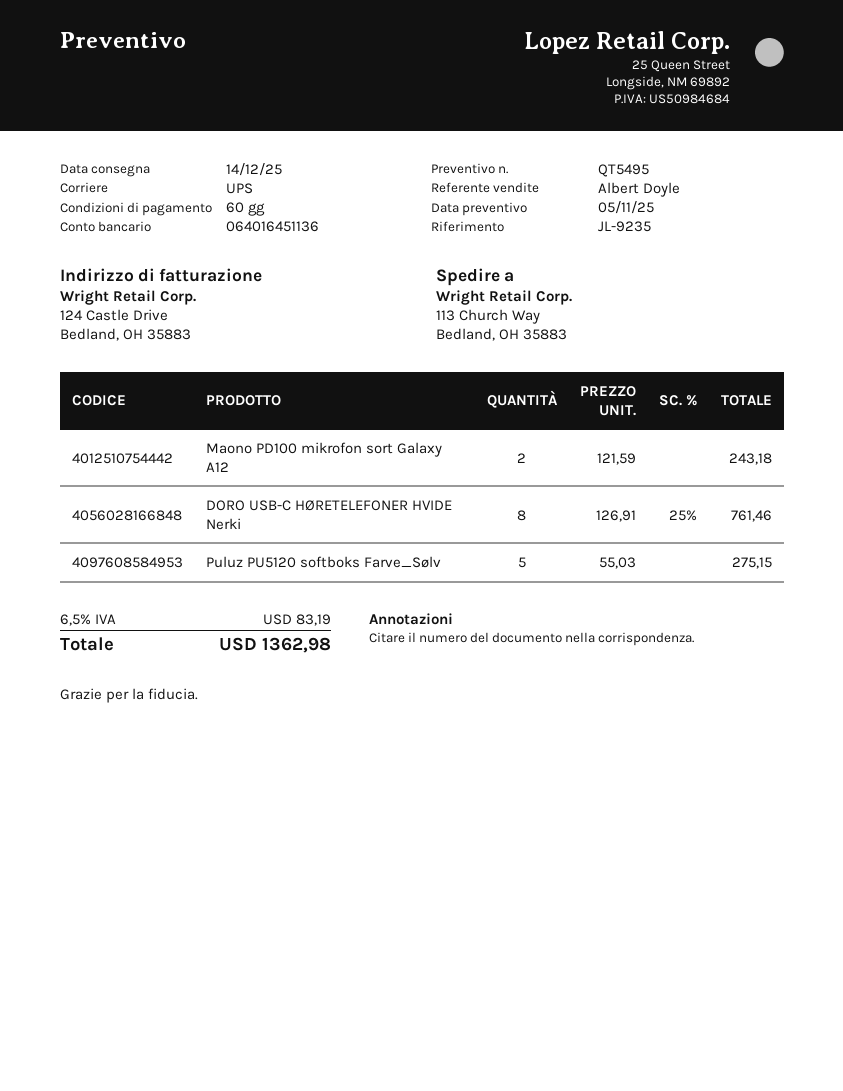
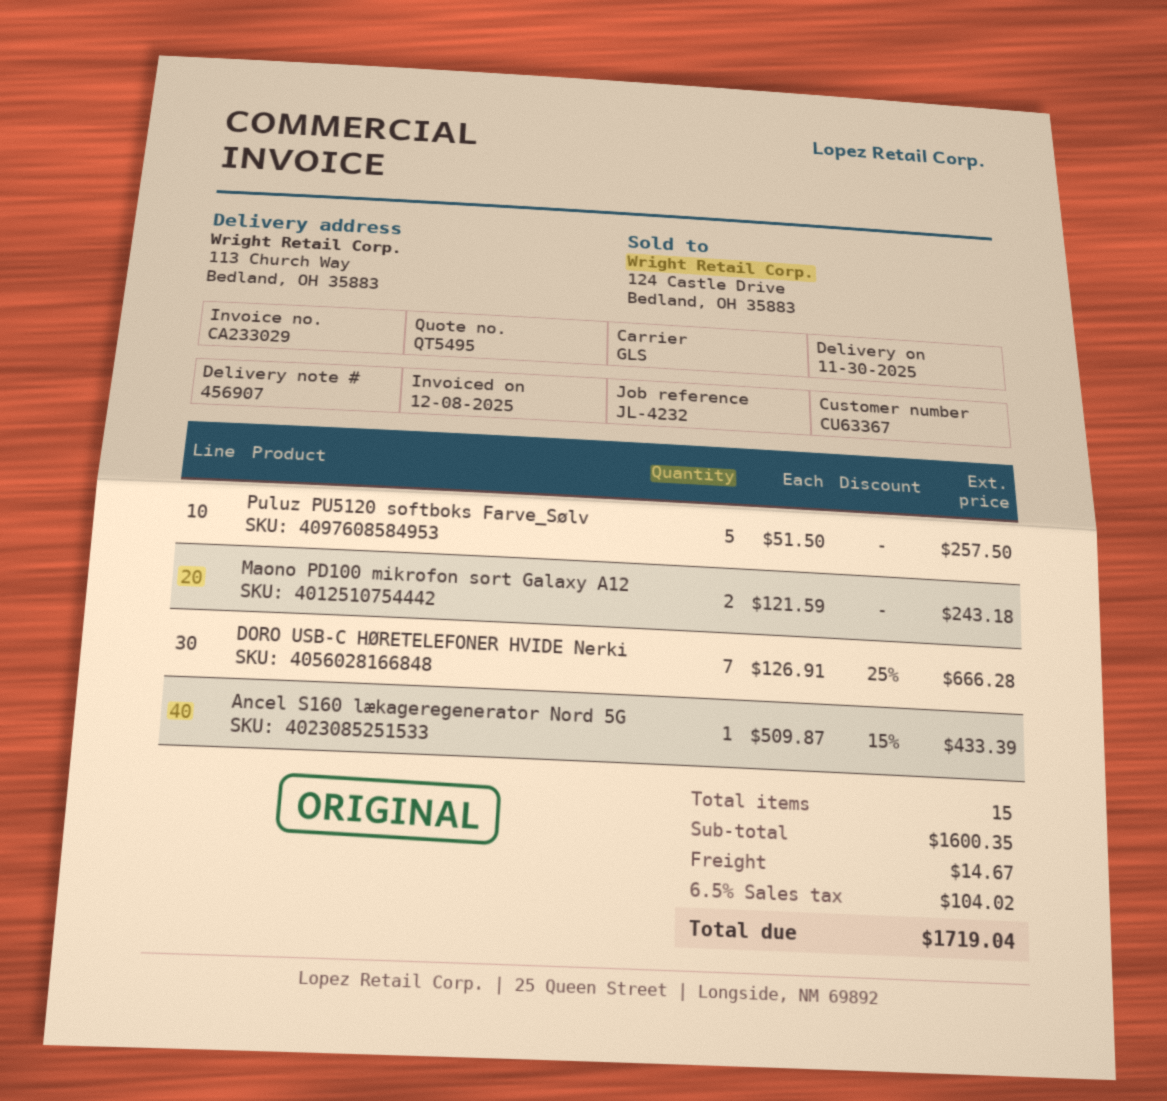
delivery date: 2025-12-14 -> 2025-11-30
reference: JL-9235 -> JL-4232
shipping method: UPS -> GLS
DORO USB-C HØRETELEFONER HVIDE Nerki: 8 x 126.91 - 25% = 761.46 -> 7 x 126.91 - 25% = 666.28
Puluz PU5120 softboks Farve_Sølv: 5 x 55.03 = 275.15 -> 5 x 51.50 = 257.50
Ancel S160 lækageregenerator Nord 5G: none -> 1 x 509.87 - 15% = 433.39
shipping: none -> 14.67
tax: 6.5% = 83.19 -> 6.5% = 104.02
total: 1362.98 -> 1719.04

